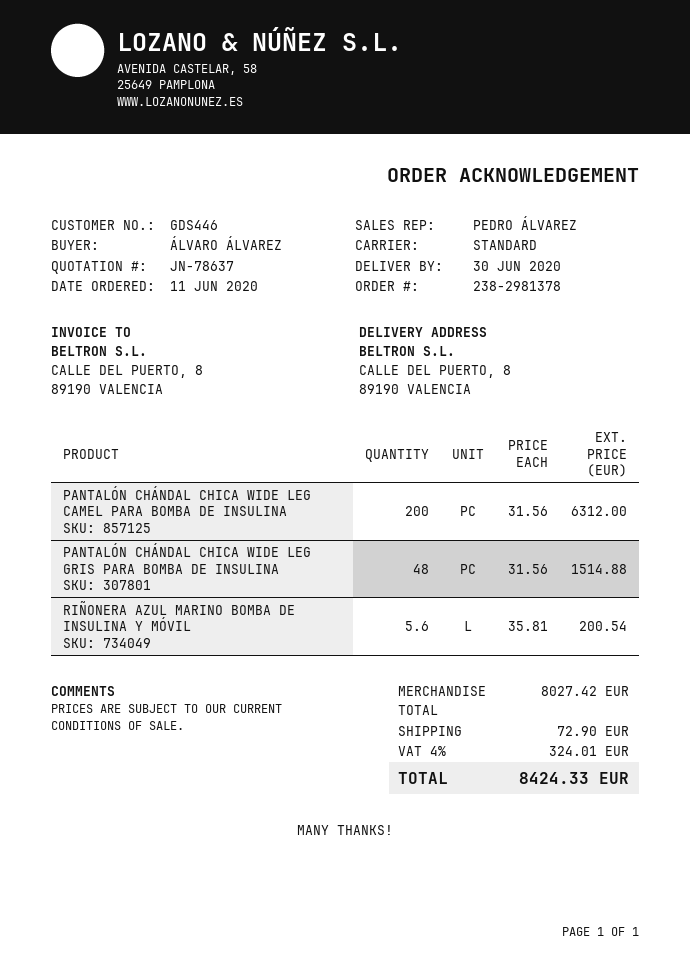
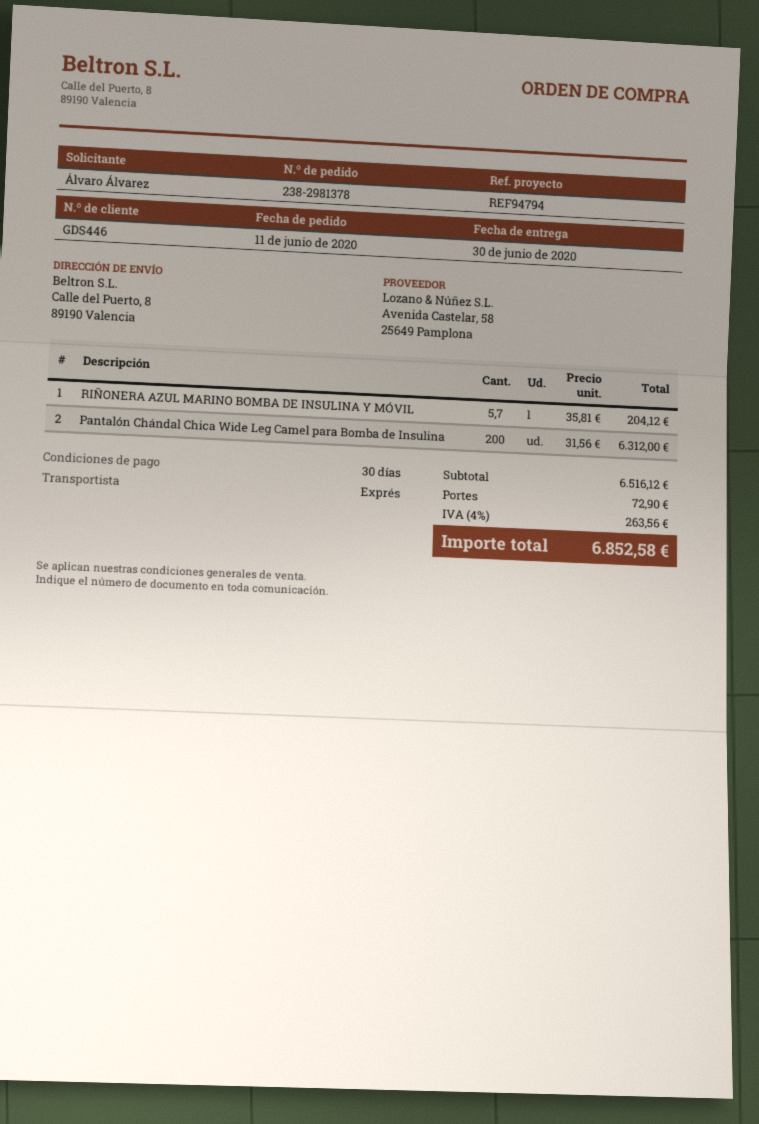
shipping method: standard -> express
PANTALÓN CHÁNDAL CHICA WIDE LEG GRIS PARA BOMBA DE INSULINA: 48 x 31.56 = 1514.88 -> none
RIÑONERA AZUL MARINO BOMBA DE INSULINA Y MÓVIL: 5.6 x 35.81 = 200.54 -> 5.7 x 35.81 = 204.12
subtotal: 8027.42 -> 6516.12
tax: 4% = 324.01 -> 4% = 263.56
total: 8424.33 -> 6852.58

